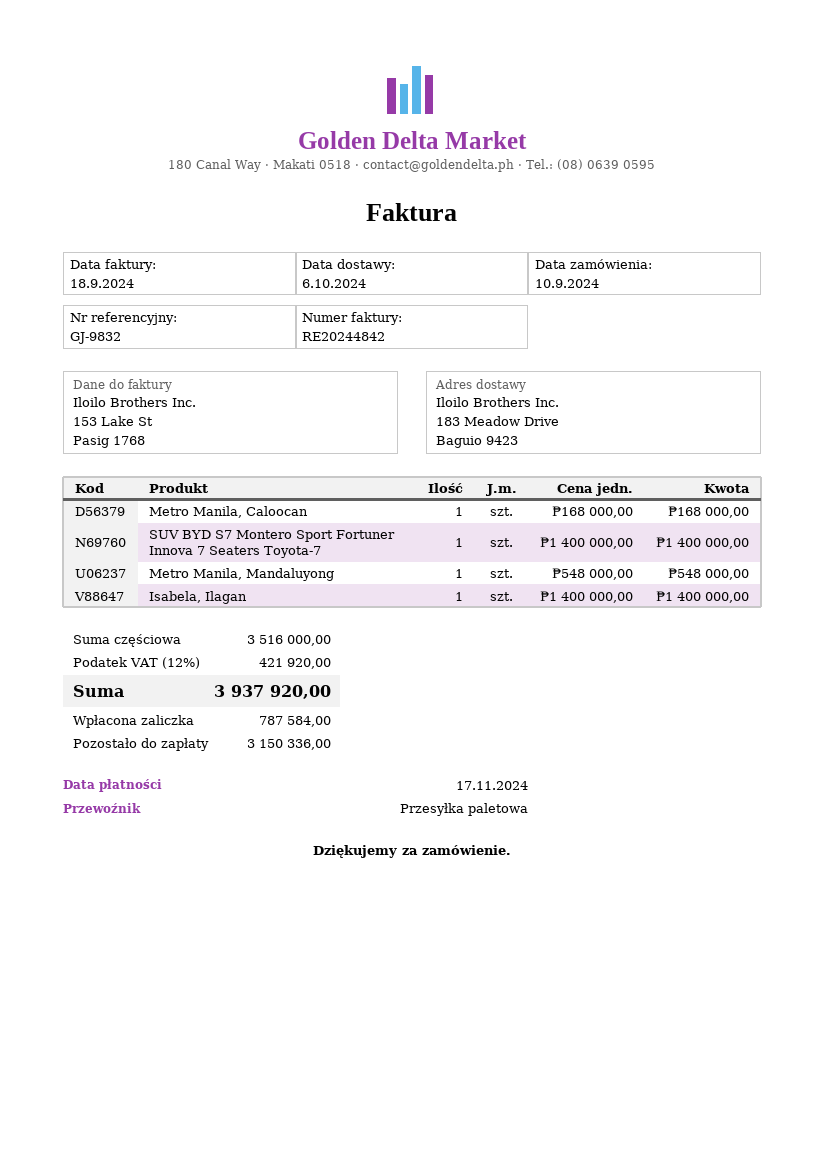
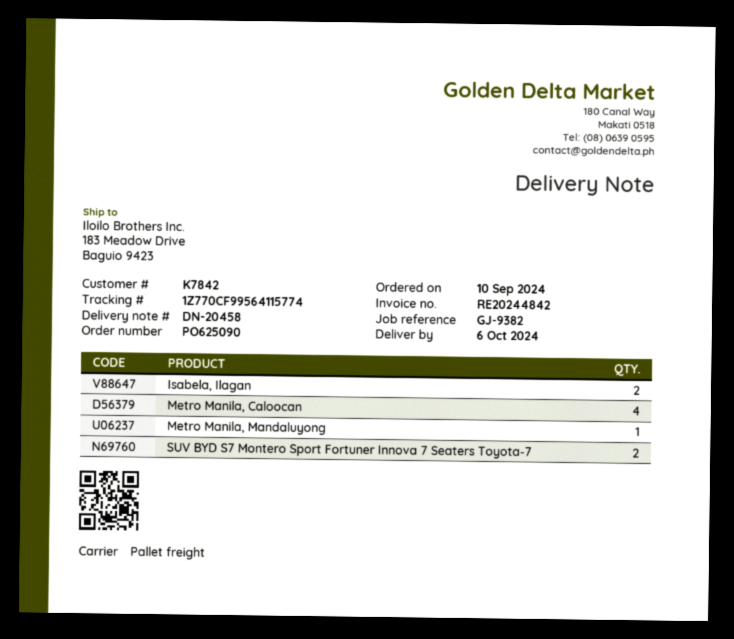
reference: GJ-9832 -> GJ-9382
Metro Manila, Caloocan: 1 -> 4
SUV BYD S7 Montero Sport Fortuner Innova 7 Seaters Toyota-7: 1 -> 2
Isabela, Ilagan: 1 -> 2

